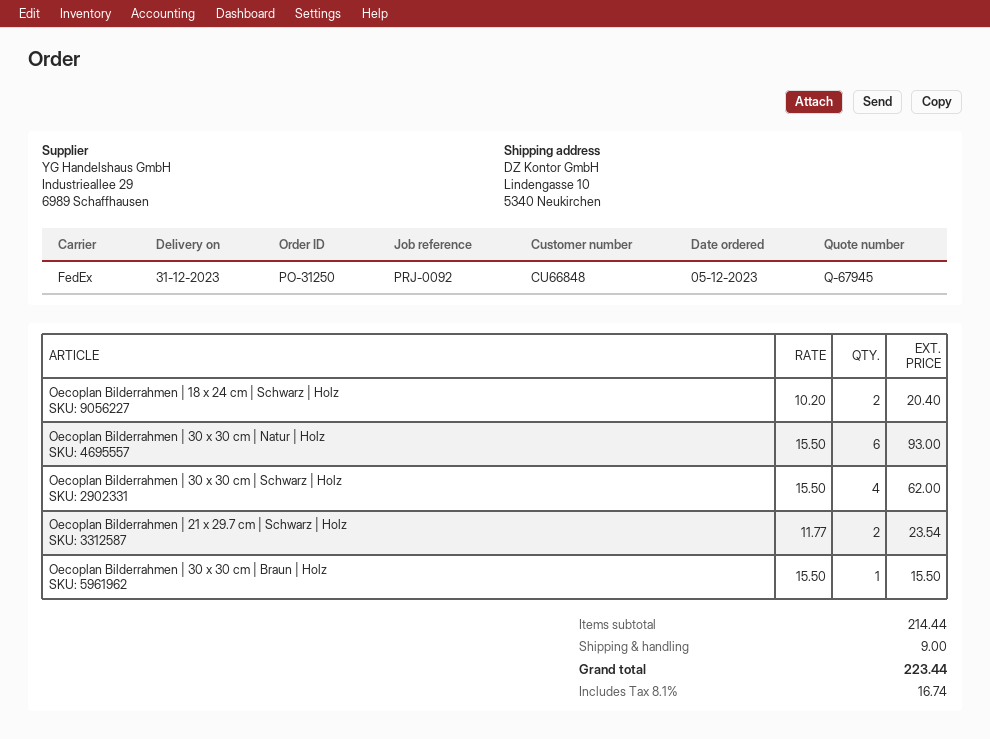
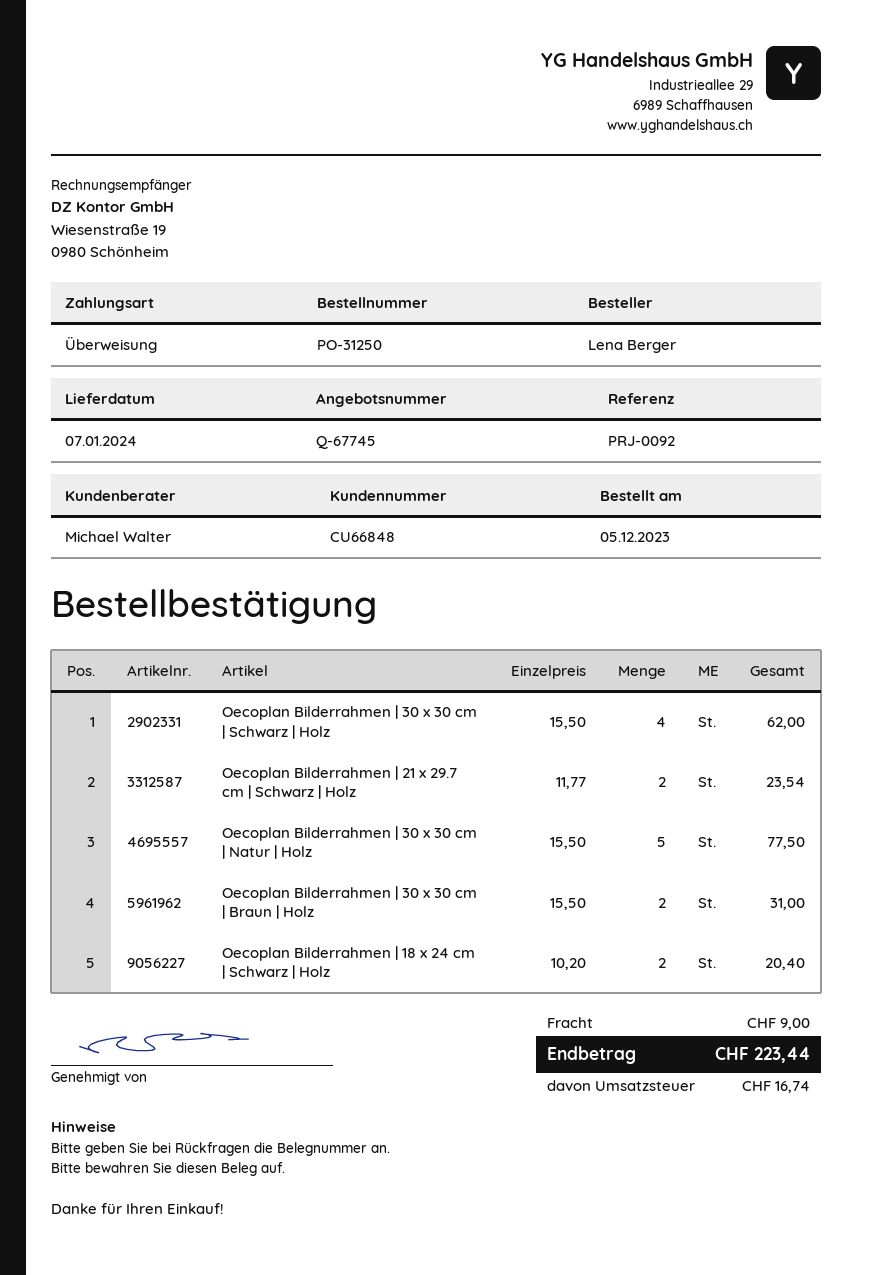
quote number: Q-67945 -> Q-67745
delivery date: 2023-12-31 -> 2024-01-07
Oecoplan Bilderrahmen | 30 x 30 cm | Natur | Holz: 6 x 15.50 = 93.00 -> 5 x 15.50 = 77.50
Oecoplan Bilderrahmen | 30 x 30 cm | Braun | Holz: 1 x 15.50 = 15.50 -> 2 x 15.50 = 31.00

